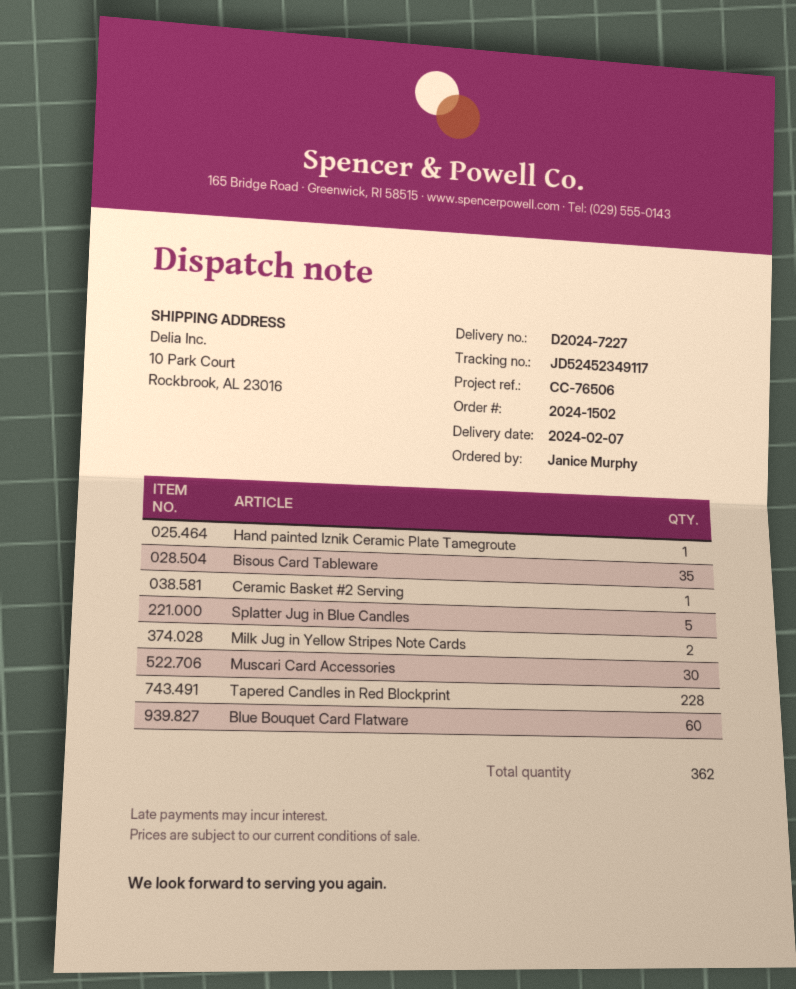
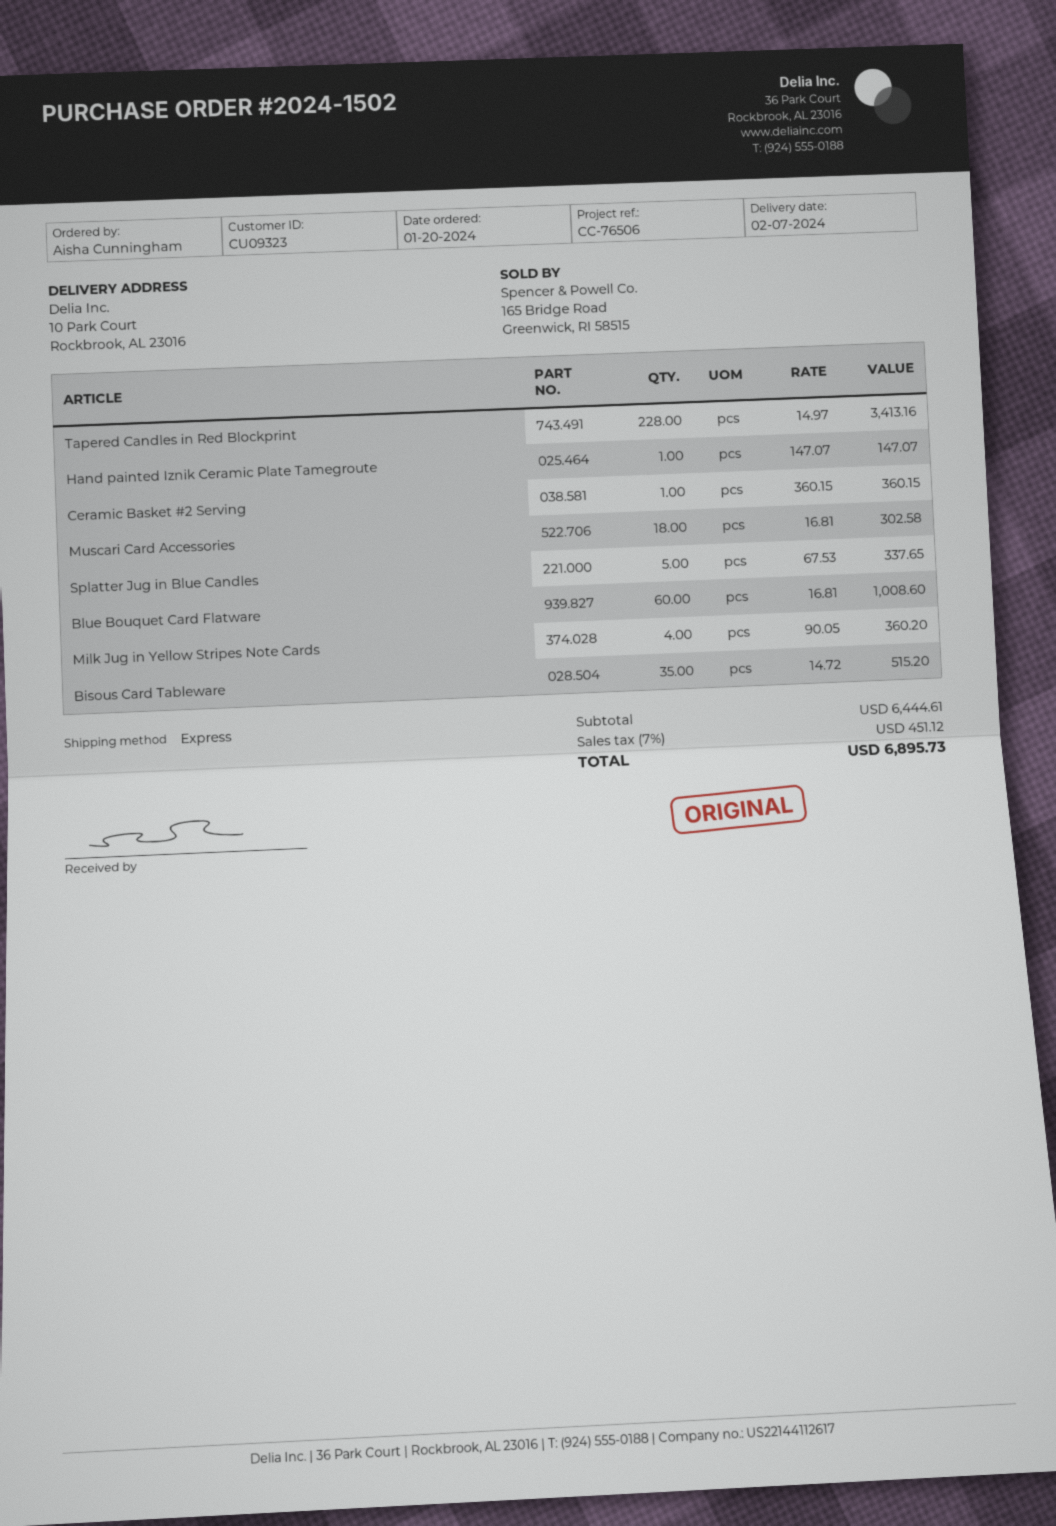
ordered by: Janice Murphy -> Aisha Cunningham
Milk Jug in Yellow Stripes Note Cards: 2 -> 4
Muscari Card Accessories: 30 -> 18

